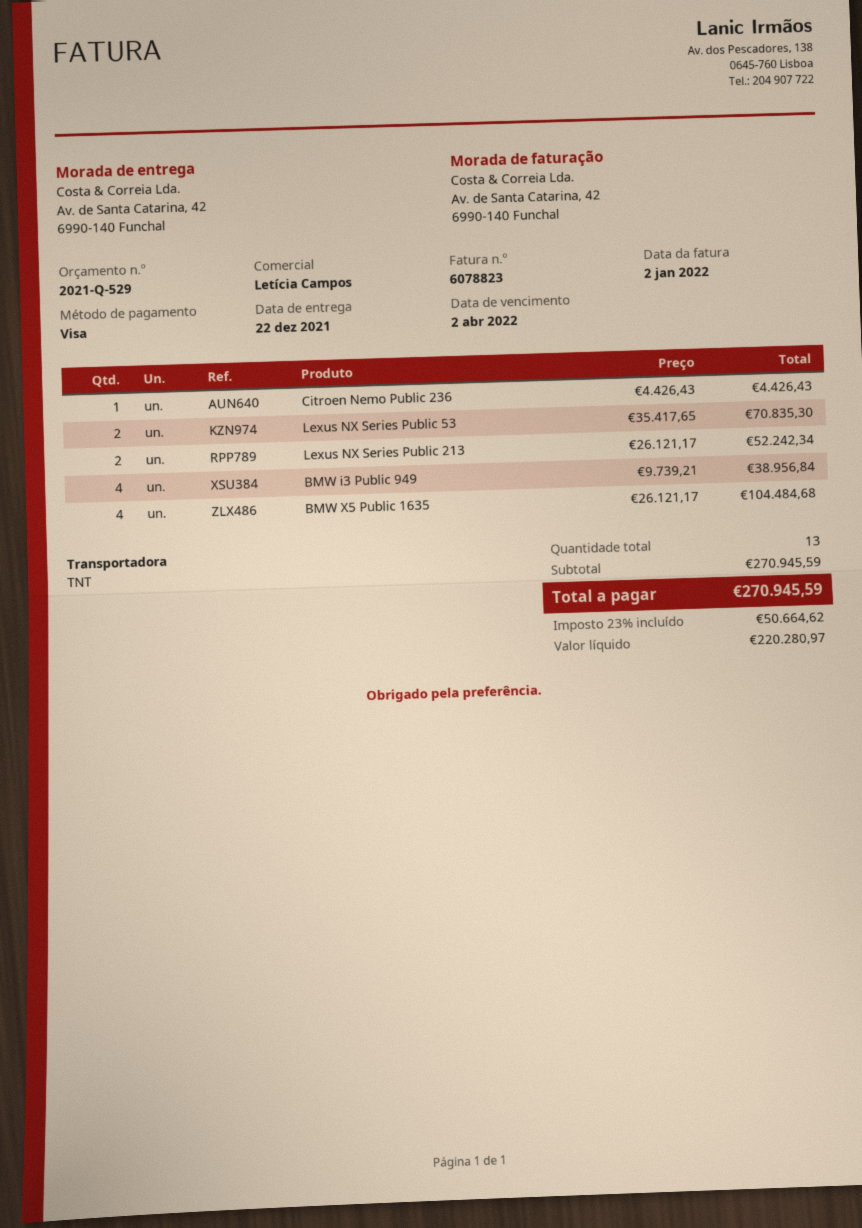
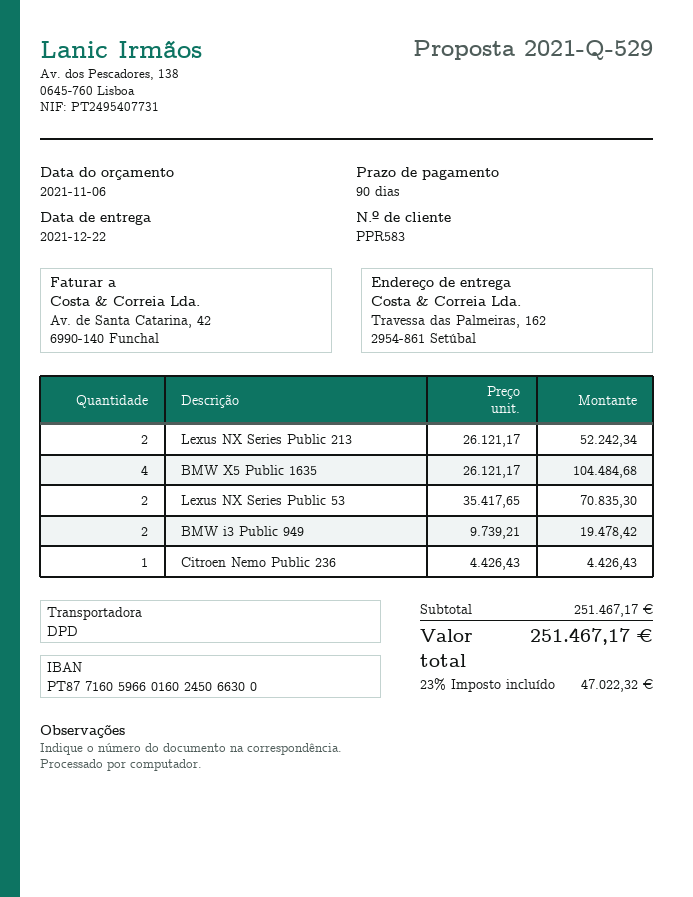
shipping method: TNT -> DPD
ship to: Av. de Santa Catarina, 42, 6990-140 Funchal -> Travessa das Palmeiras, 162, 2954-861 Setúbal
BMW i3 Public 949: 4 x 9739.21 = 38956.84 -> 2 x 9739.21 = 19478.42
subtotal: 270945.59 -> 251467.17
tax: 23% = 50664.62 -> 23% = 47022.32
total: 270945.59 -> 251467.17

